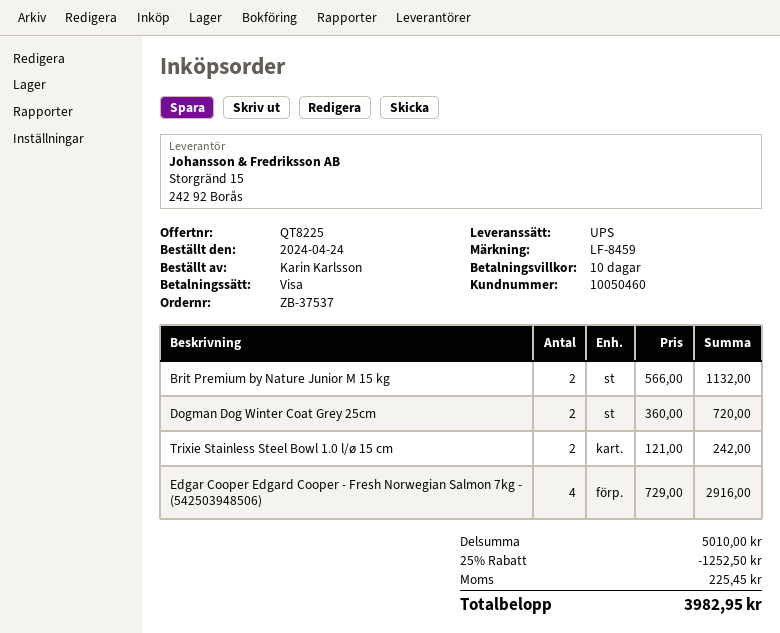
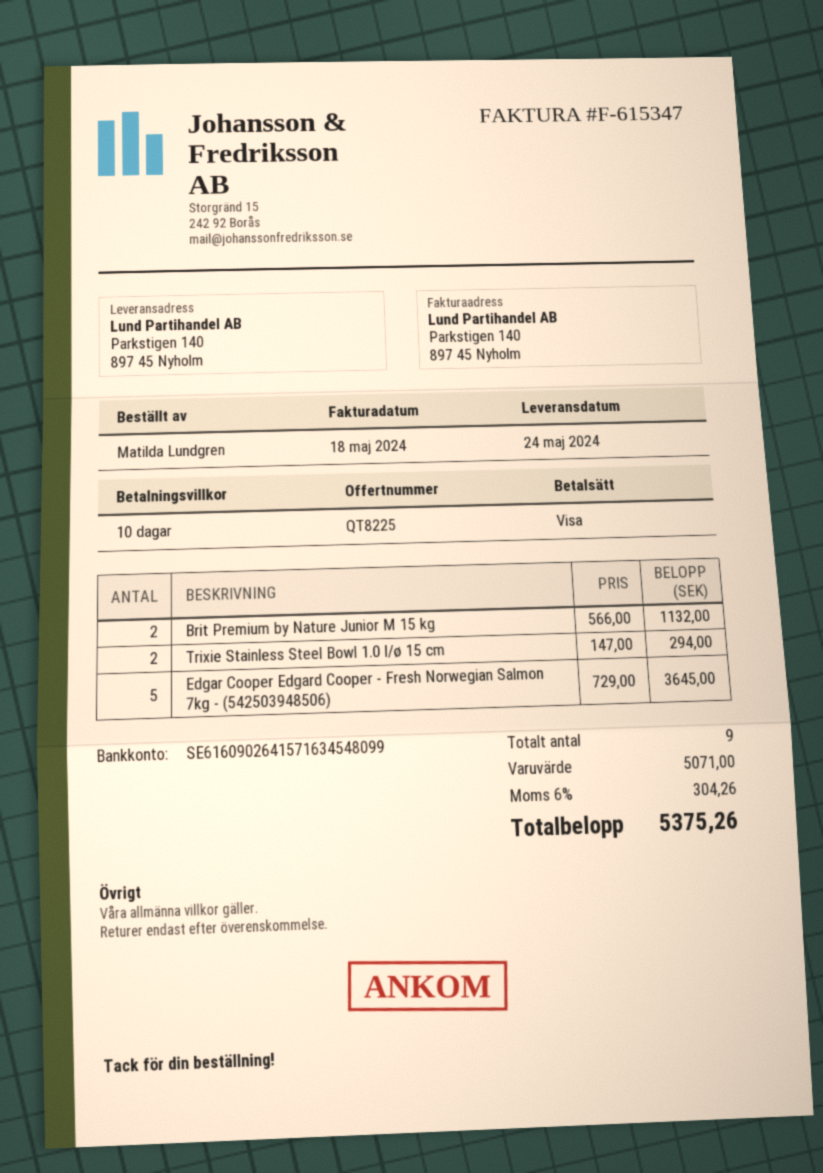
ordered by: Karin Karlsson -> Matilda Lundgren
Dogman Dog Winter Coat Grey 25cm: 2 x 360.00 = 720.00 -> none
Trixie Stainless Steel Bowl 1.0 l/ø 15 cm: 2 x 121.00 = 242.00 -> 2 x 147.00 = 294.00
Edgar Cooper Edgard Cooper - Fresh Norwegian Salmon 7kg - (542503948506): 4 x 729.00 = 2916.00 -> 5 x 729.00 = 3645.00
subtotal: 5010.00 -> 5071.00
discount: 25% = 1252.50 -> none
tax: 225.45 -> 304.26
total: 3982.95 -> 5375.26

